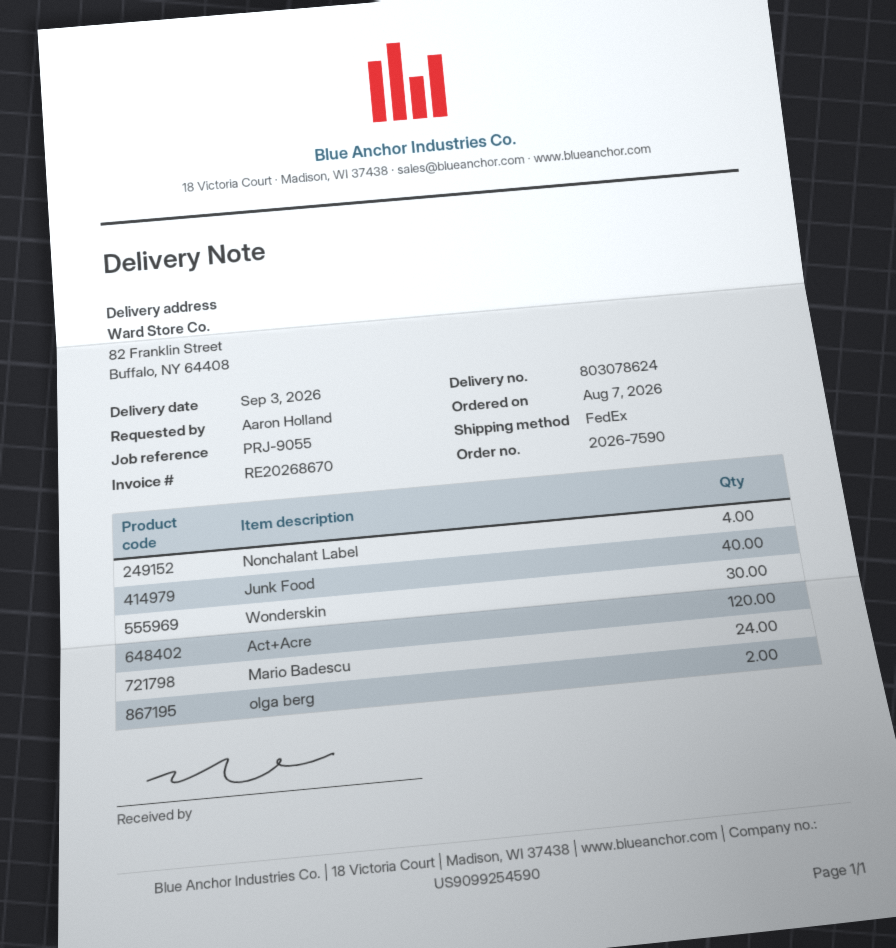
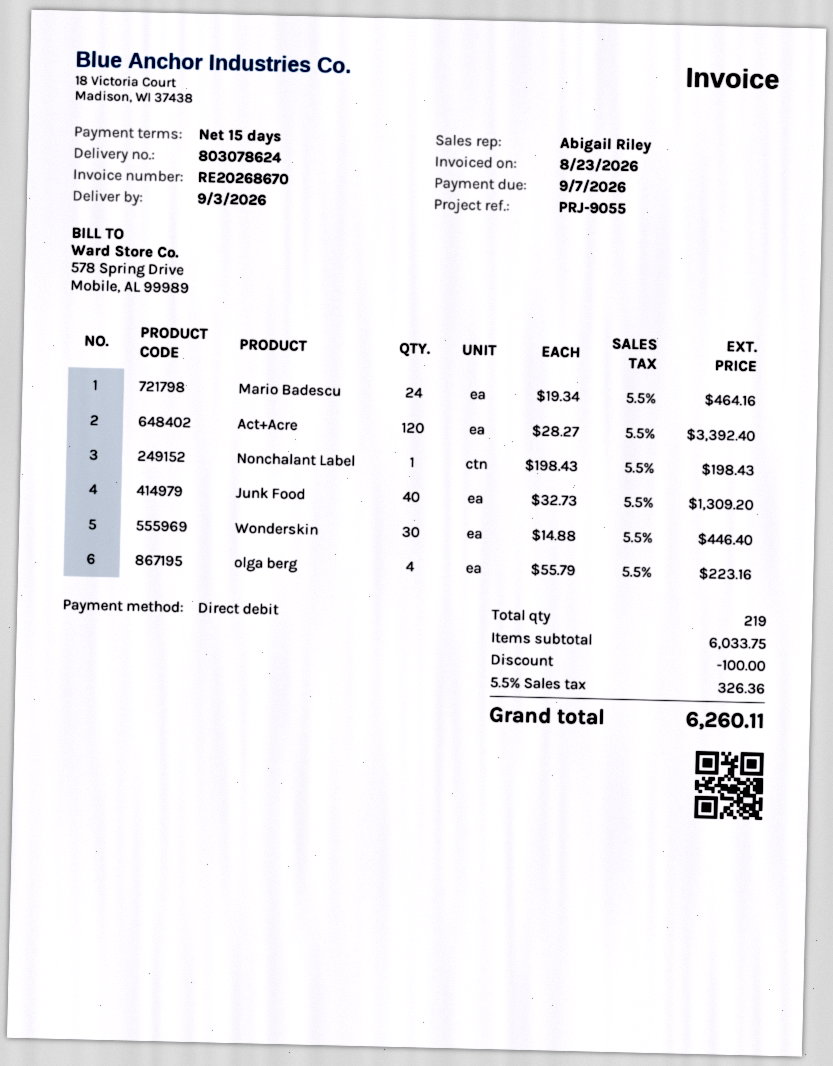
Nonchalant Label: 4 -> 1
olga berg: 2 -> 4

